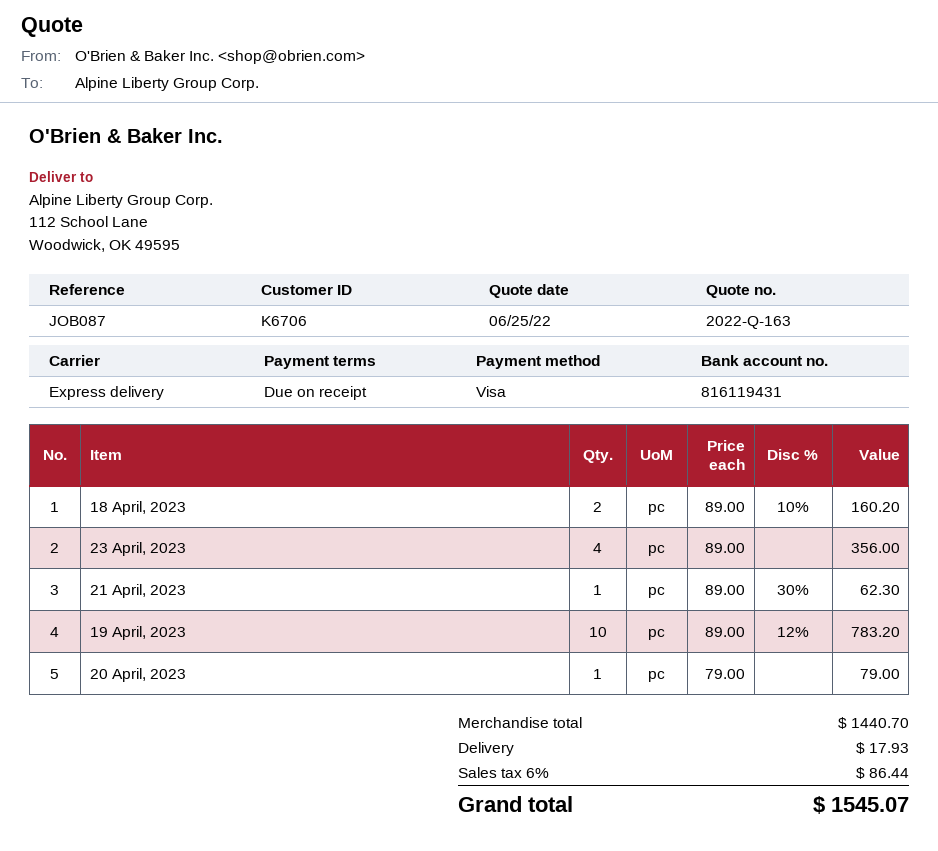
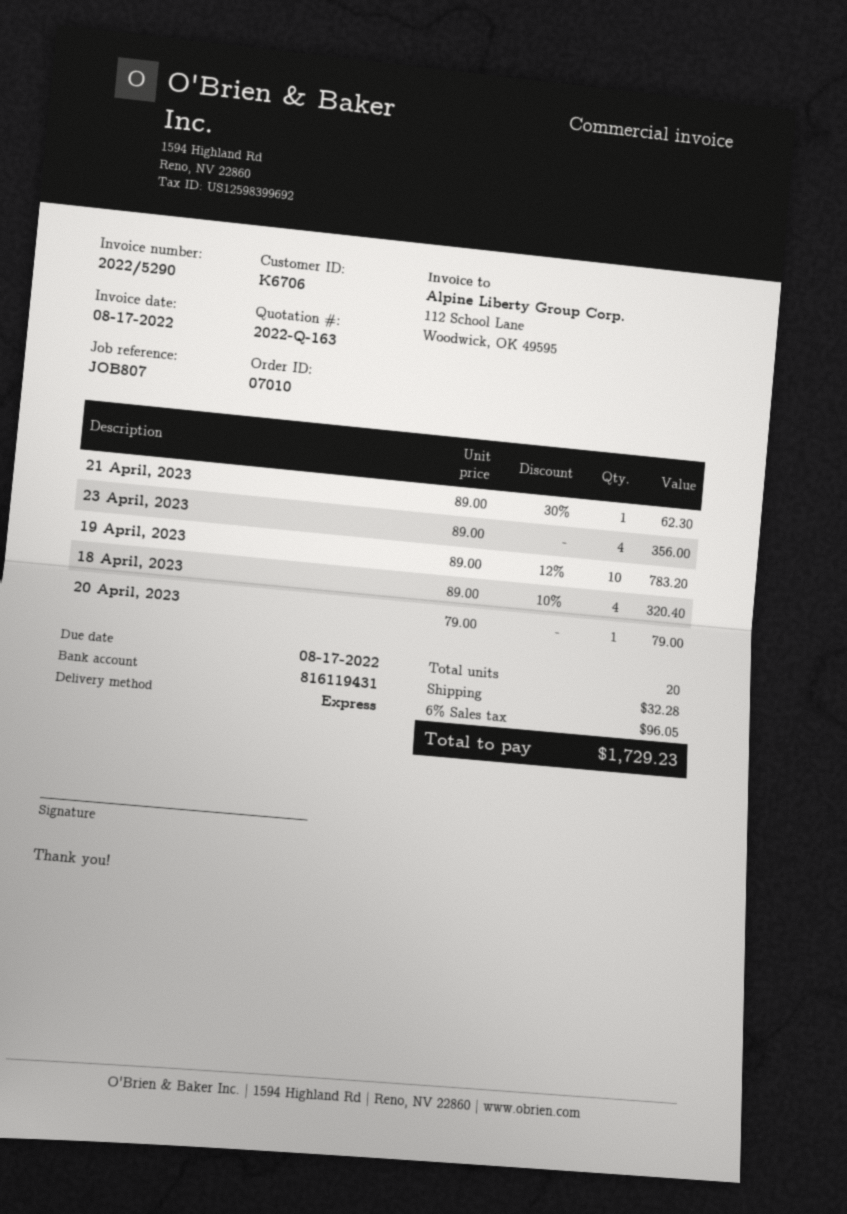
reference: JOB087 -> JOB807
18 April, 2023: 2 x 89.00 - 10% = 160.20 -> 4 x 89.00 - 10% = 320.40
shipping: 17.93 -> 32.28
tax: 6% = 86.44 -> 6% = 96.05
total: 1545.07 -> 1729.23

